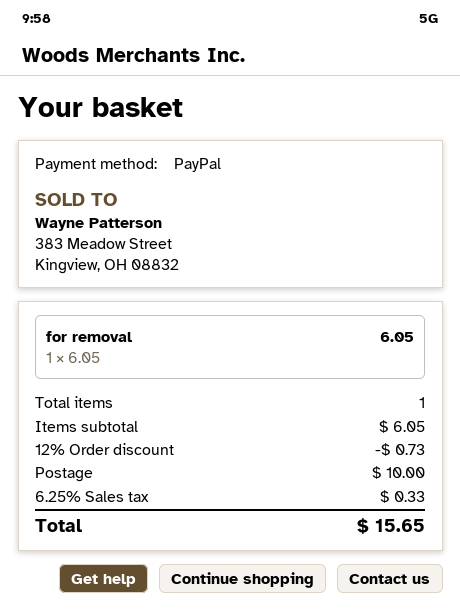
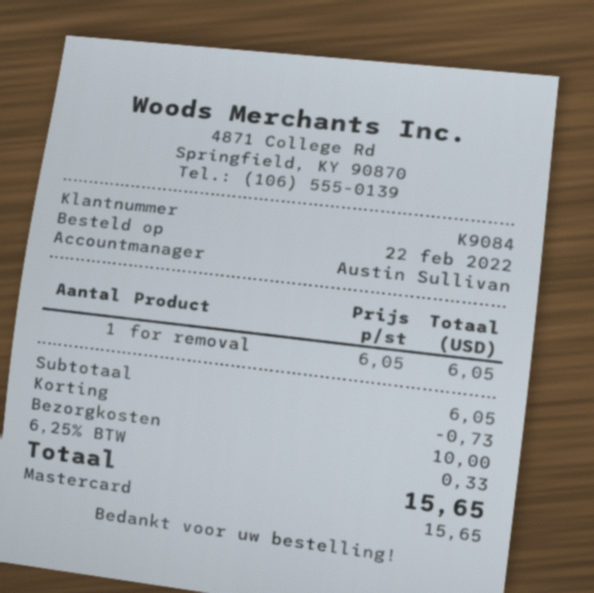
payment method: PayPal -> Mastercard

